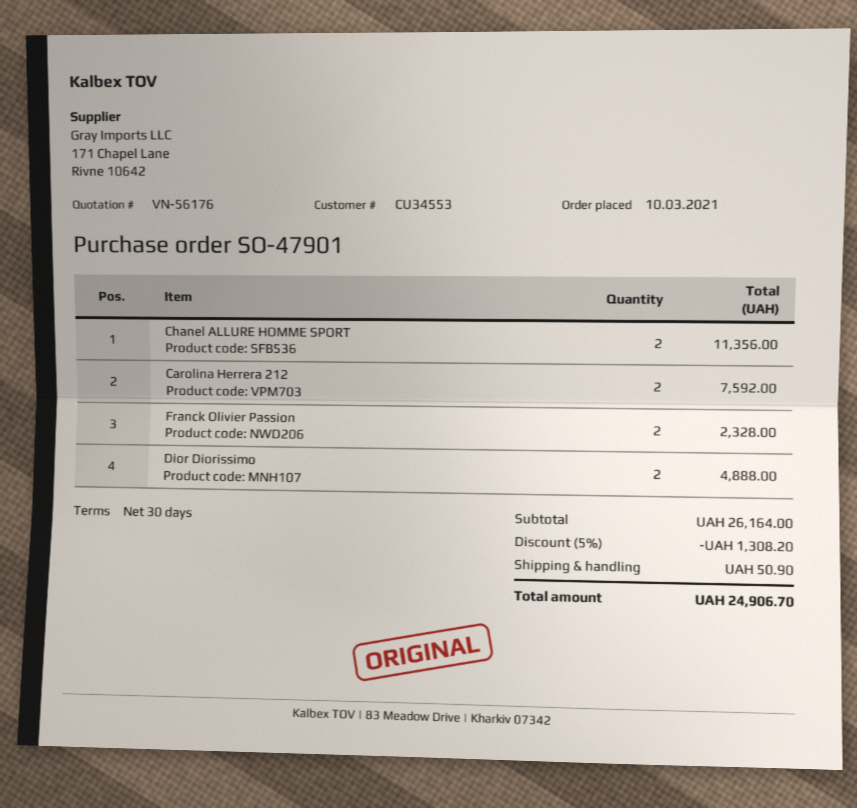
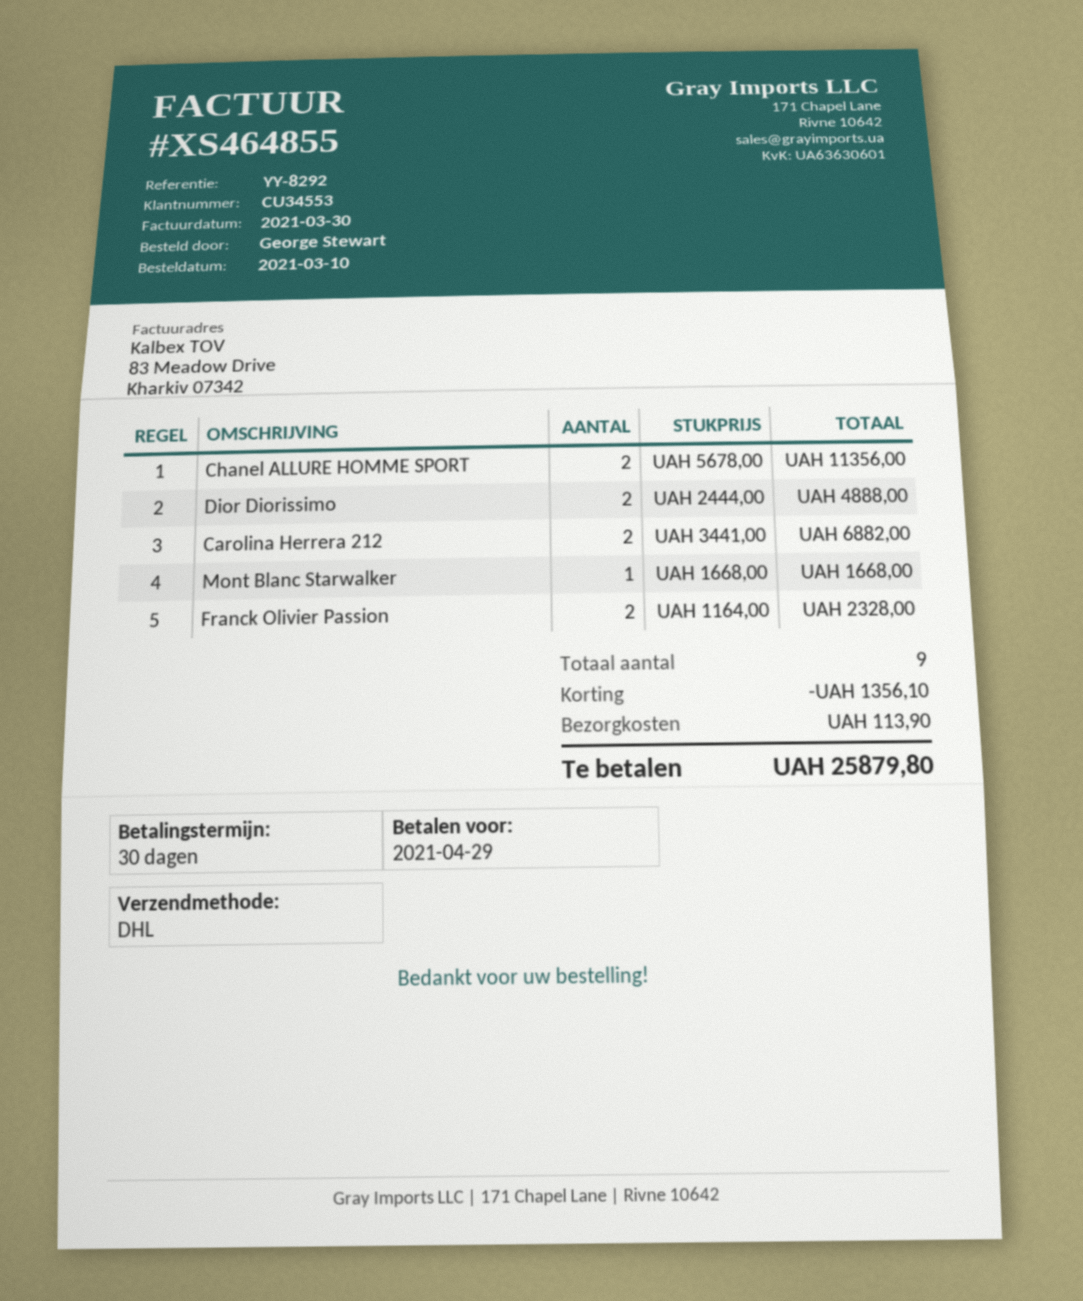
Carolina Herrera 212: 2 for 7592.00 -> 2 for 6882.00
Mont Blanc Starwalker: none -> 1 for 1668.00
discount: 1308.20 -> 1356.10
shipping: 50.90 -> 113.90
total: 24906.70 -> 25879.80

